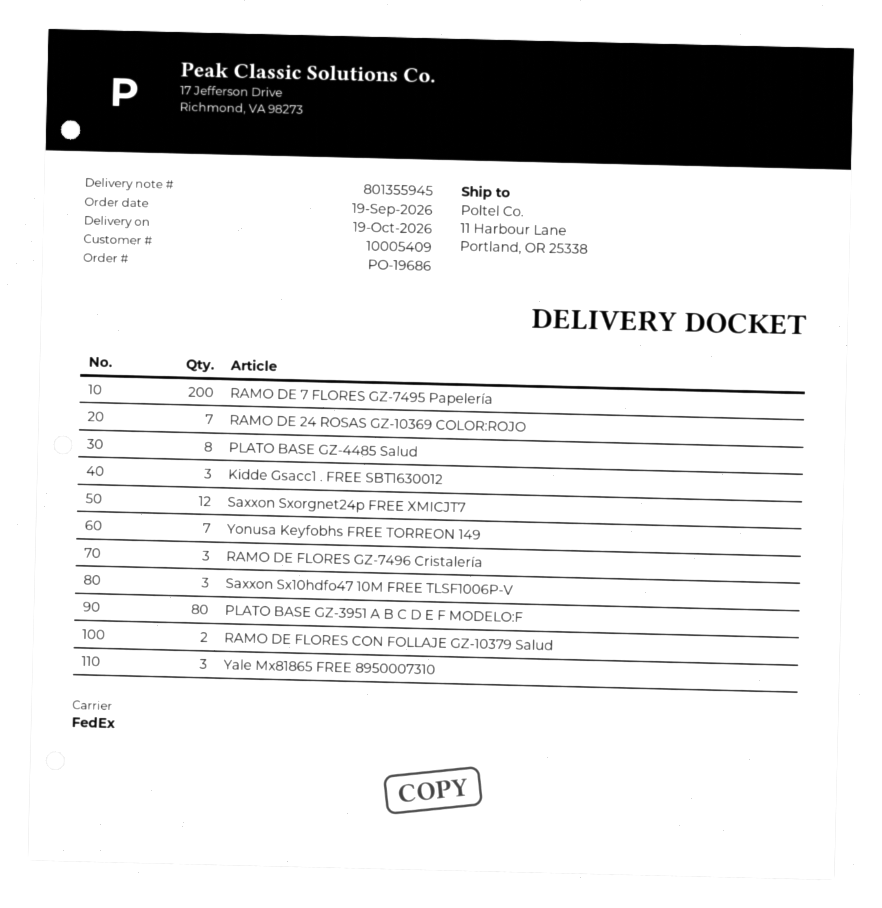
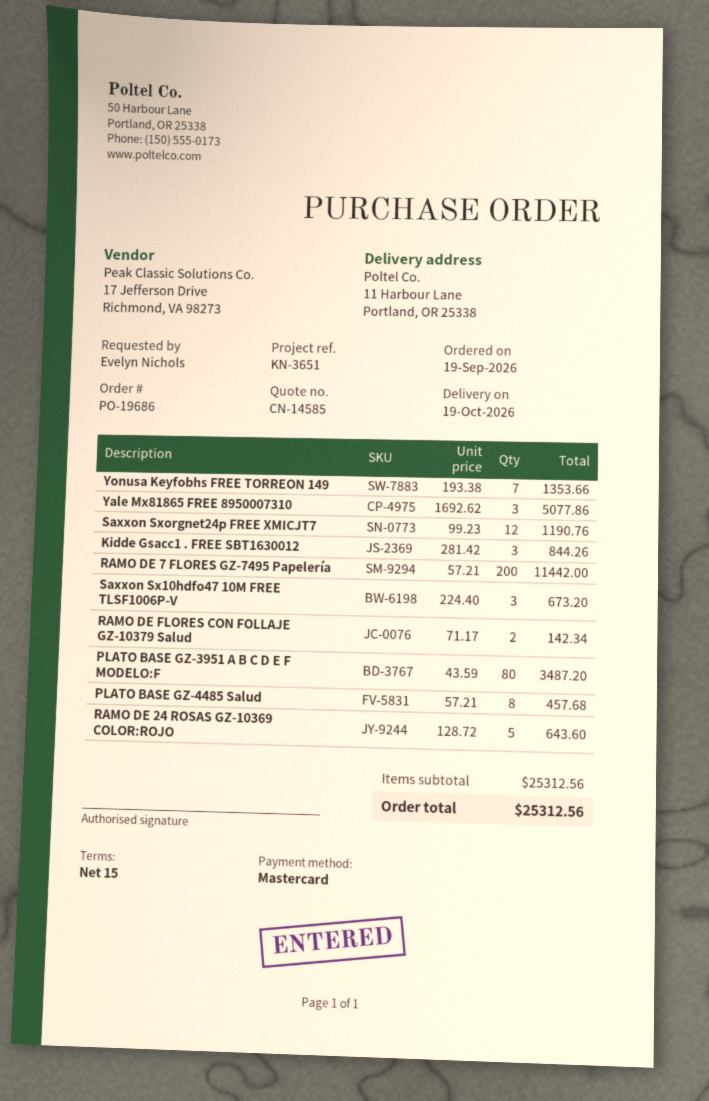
RAMO DE 24 ROSAS GZ-10369 COLOR:ROJO: 7 -> 5
RAMO DE FLORES GZ-7496 Cristalería: 3 -> none

